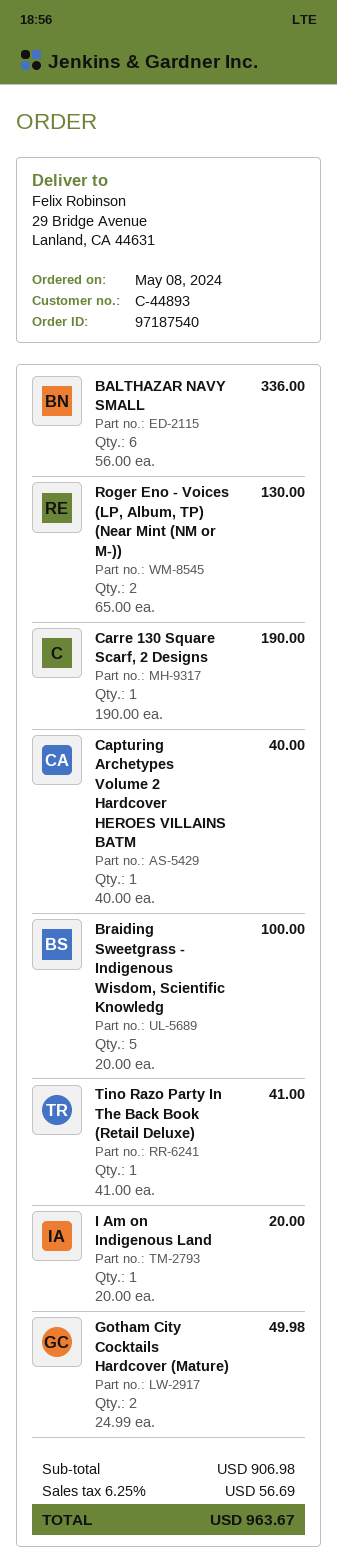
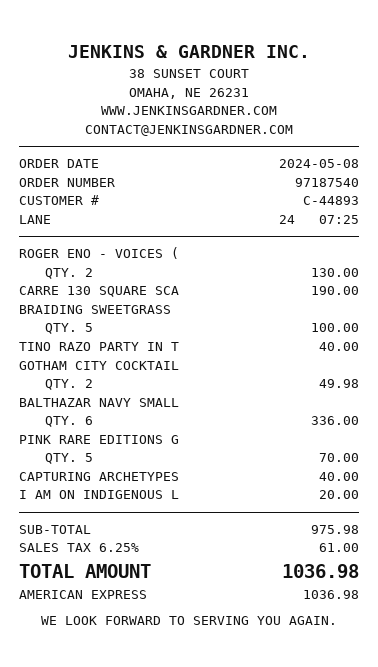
Tino Razo Party In The Back Book (Retail Deluxe): 1 for 41.00 -> 1 for 40.00
PINK RARE EDITIONS G: none -> 5 for 70.00
subtotal: 906.98 -> 975.98
tax: 6.25% = 56.69 -> 6.25% = 61.00
total: 963.67 -> 1036.98

